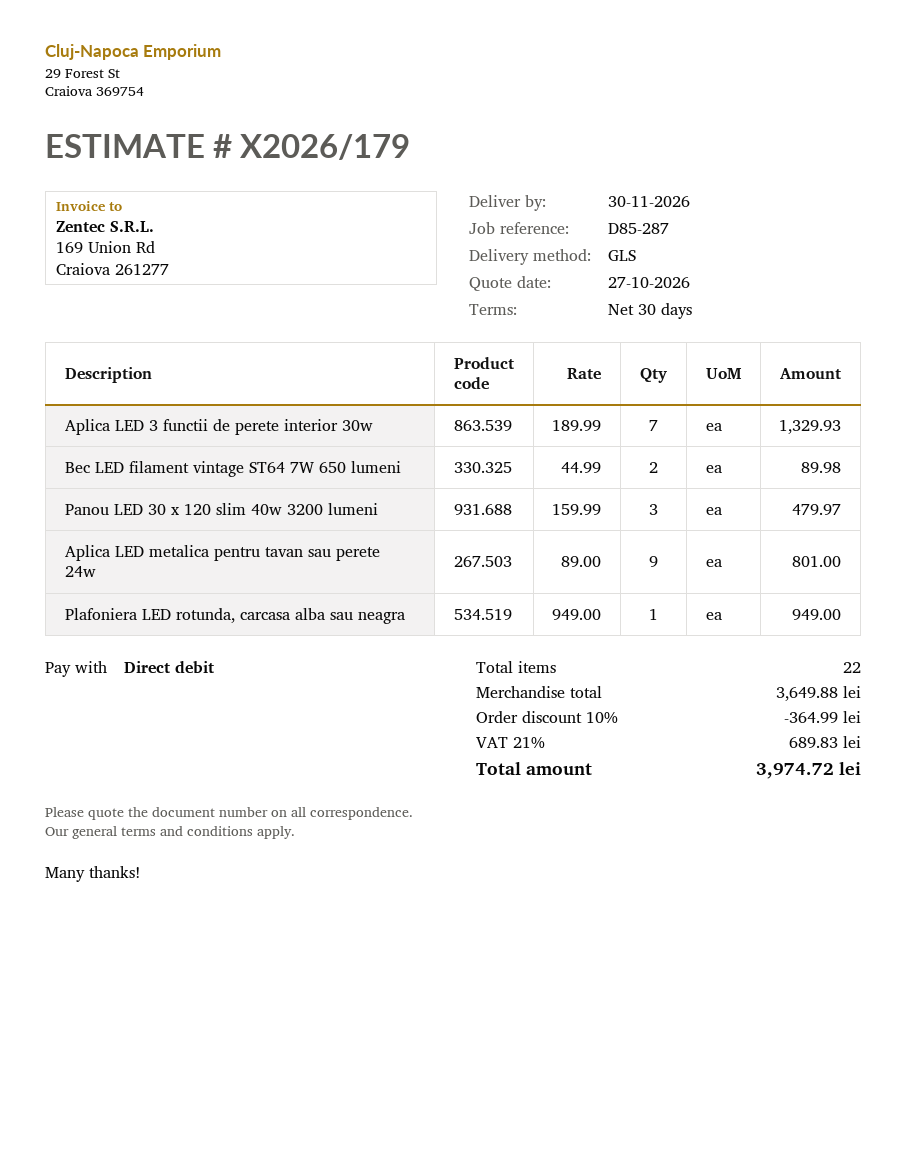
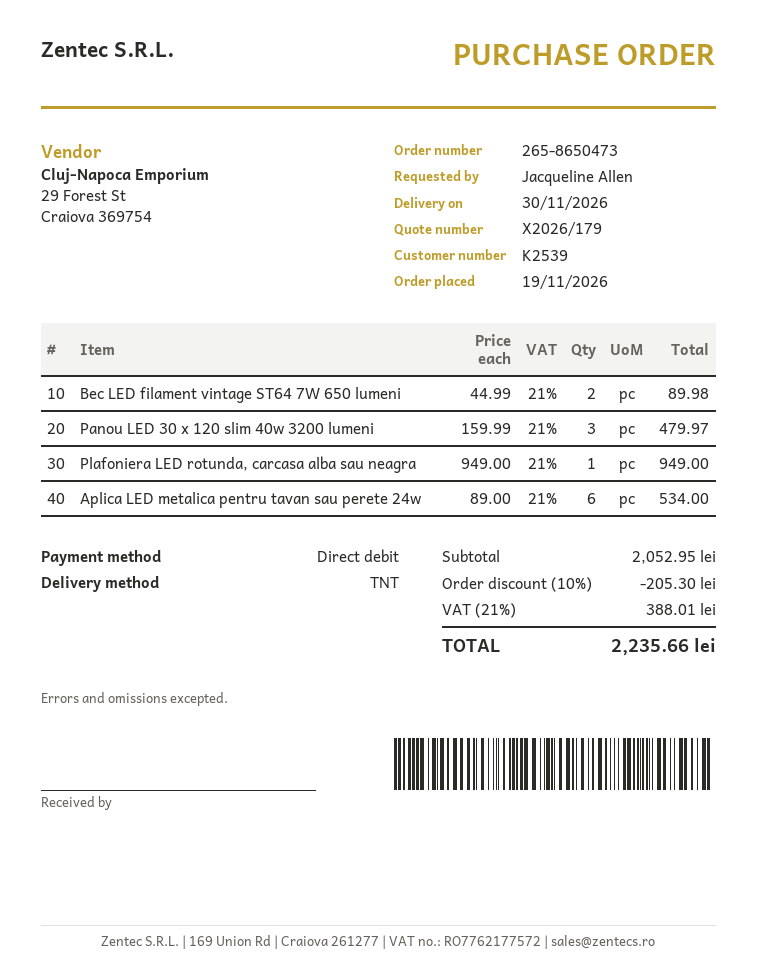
shipping method: GLS -> TNT
Aplica LED 3 functii de perete interior 30w: 7 x 189.99 = 1329.93 -> none
Aplica LED metalica pentru tavan sau perete 24w: 9 x 89.00 = 801.00 -> 6 x 89.00 = 534.00
subtotal: 3649.88 -> 2052.95
discount: 10% = 364.99 -> 10% = 205.30
tax: 21% = 689.83 -> 21% = 388.01
total: 3974.72 -> 2235.66

